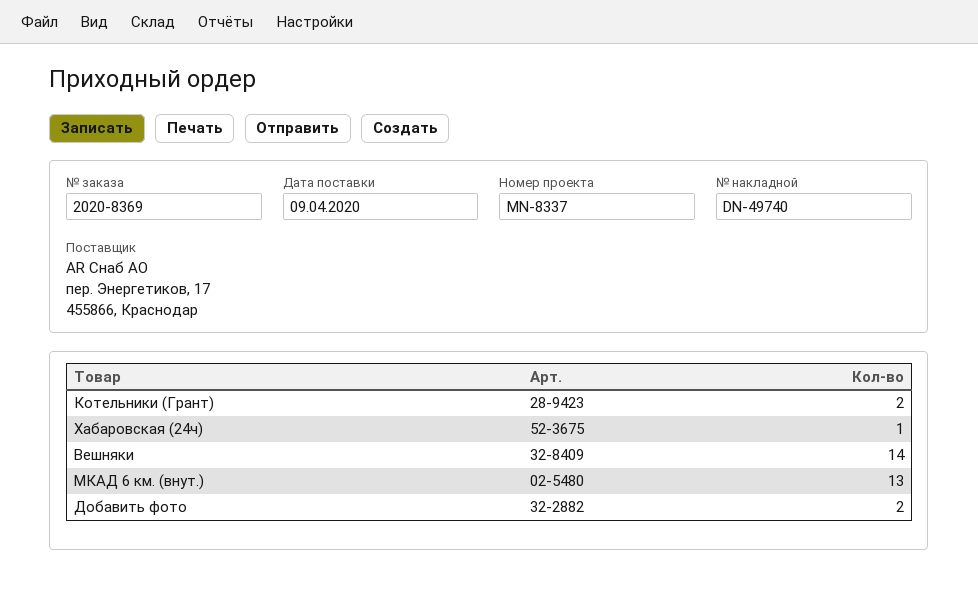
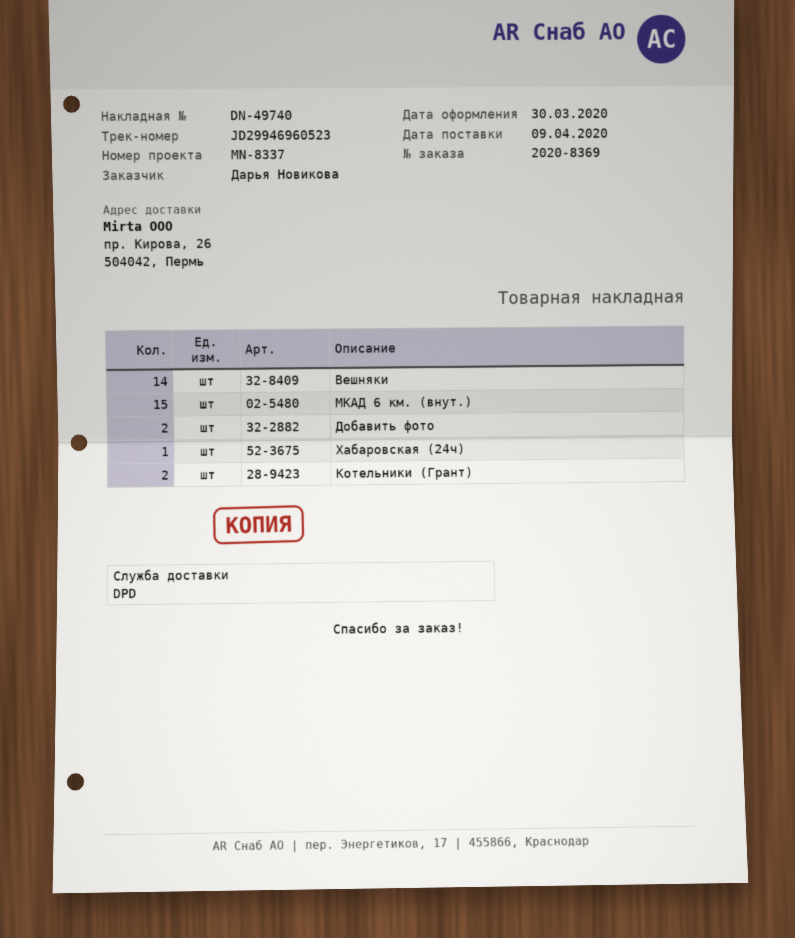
МКАД 6 км. (внут.): 13 -> 15

